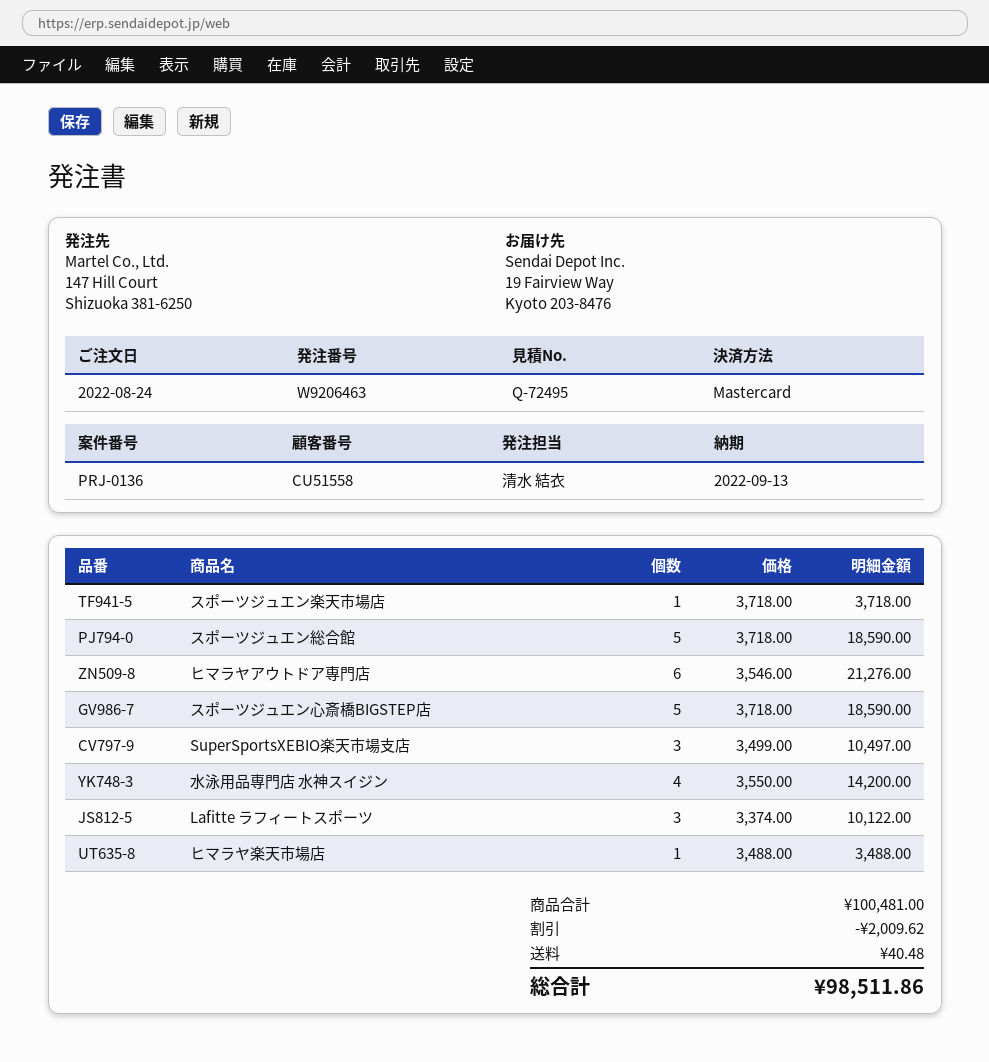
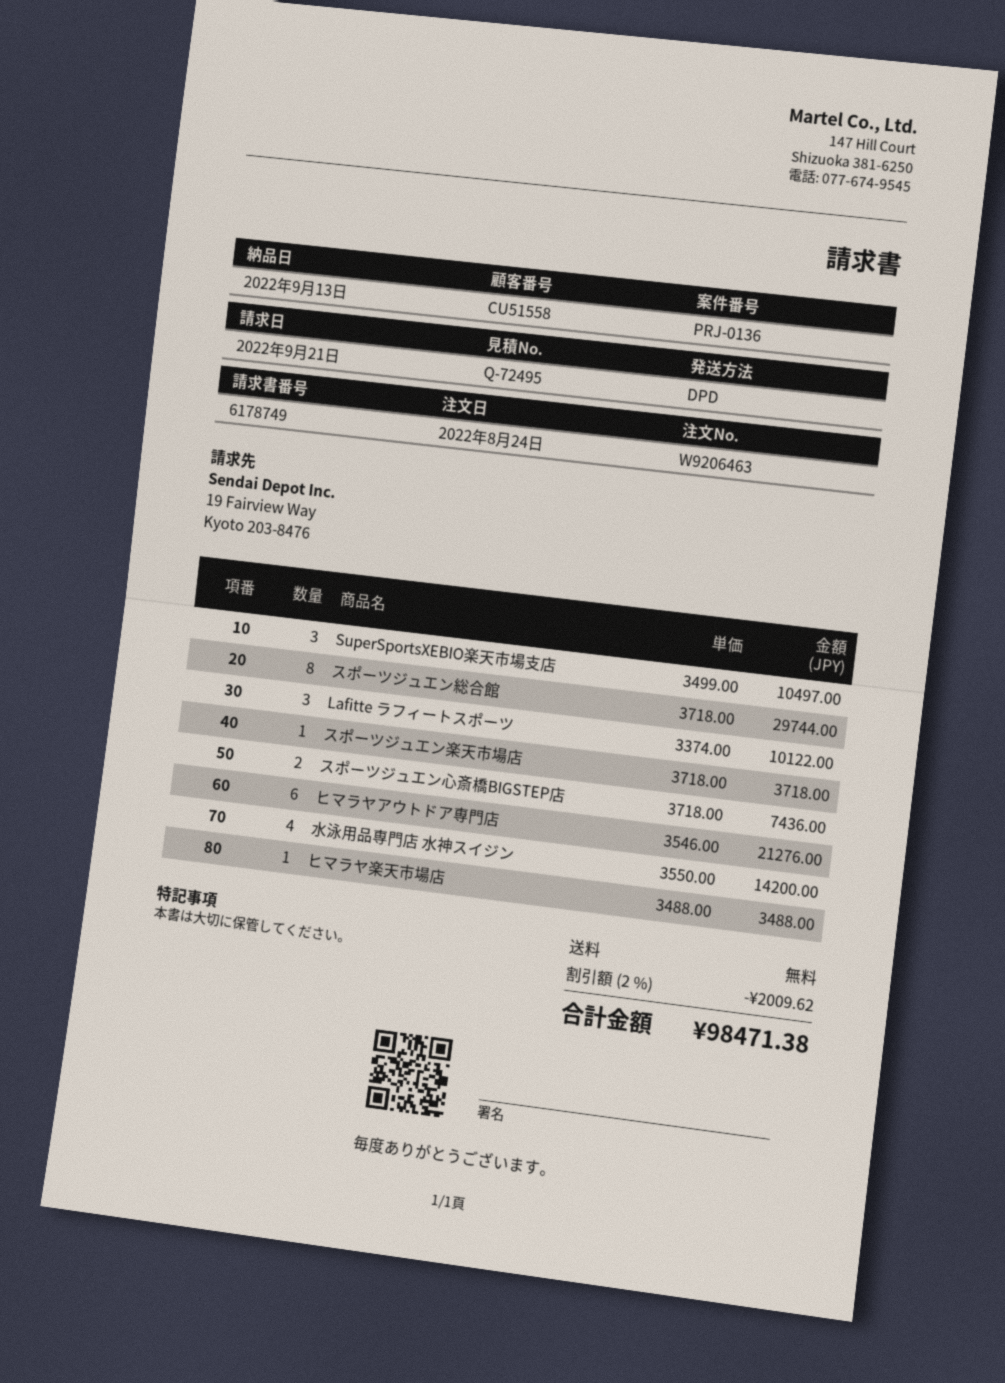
スポーツジュエン総合館: 5 x 3718.00 = 18590.00 -> 8 x 3718.00 = 29744.00
スポーツジュエン心斎橋BIGSTEP店: 5 x 3718.00 = 18590.00 -> 2 x 3718.00 = 7436.00
shipping: 40.48 -> 0.00
total: 98511.86 -> 98471.38

